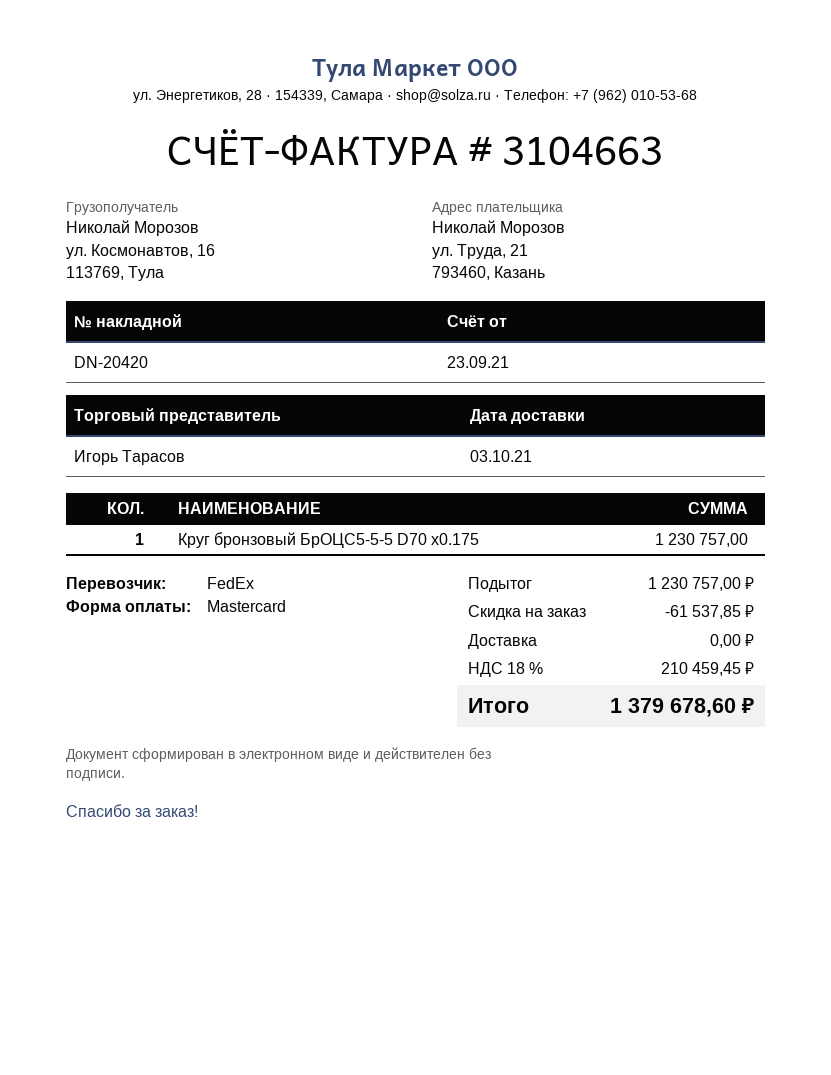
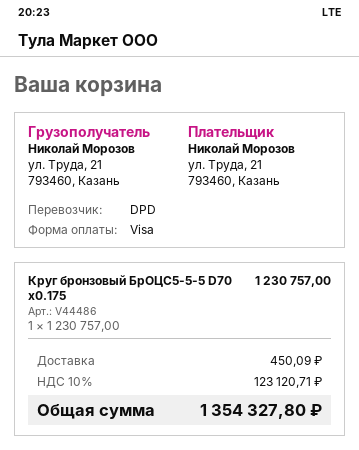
payment method: Mastercard -> Visa
shipping method: FedEx -> DPD
ship to: ул. Космонавтов, 16, 113769, Тула -> ул. Труда, 21, 793460, Казань
discount: 61537.85 -> none
shipping: 0.00 -> 450.09
tax: 18% = 210459.45 -> 10% = 123120.71
total: 1379678.60 -> 1354327.80

